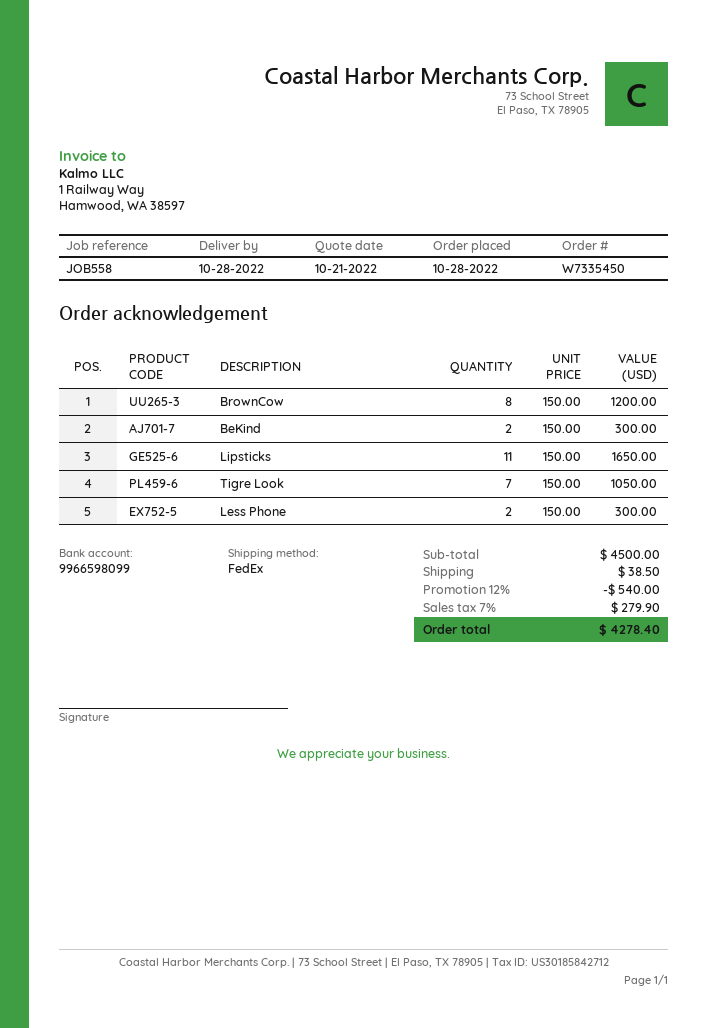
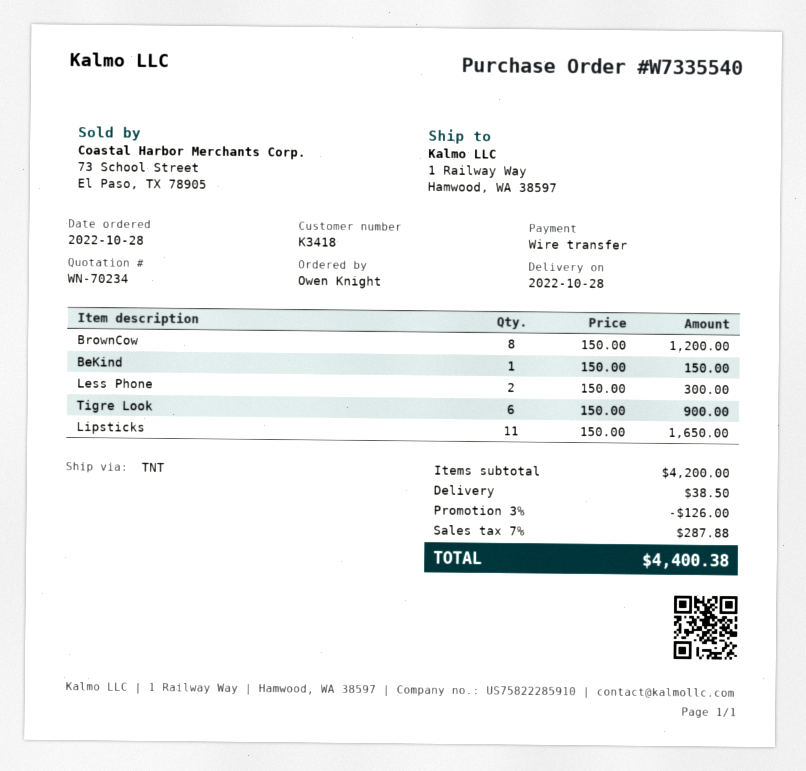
order number: W7335450 -> W7335540
shipping method: FedEx -> TNT
BeKind: 2 x 150.00 = 300.00 -> 1 x 150.00 = 150.00
Tigre Look: 7 x 150.00 = 1050.00 -> 6 x 150.00 = 900.00
subtotal: 4500.00 -> 4200.00
discount: 12% = 540.00 -> 3% = 126.00
tax: 7% = 279.90 -> 7% = 287.88
total: 4278.40 -> 4400.38

